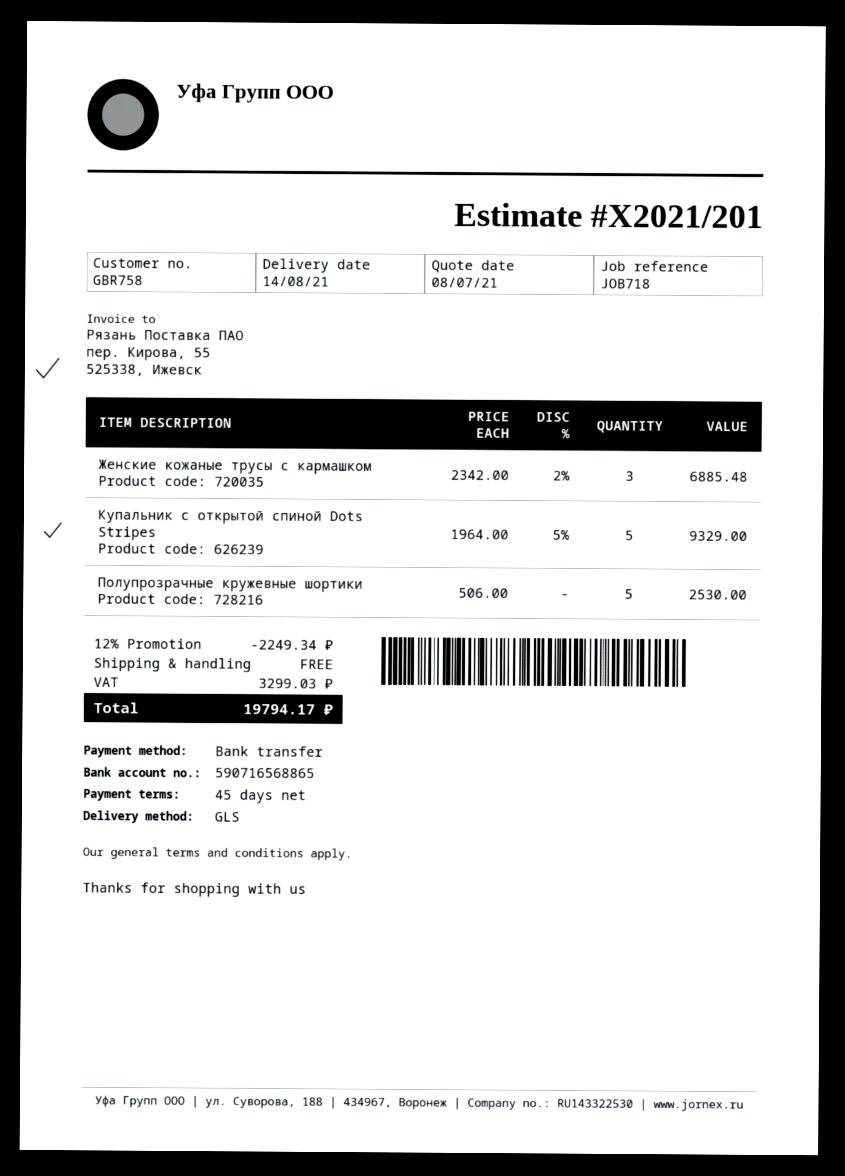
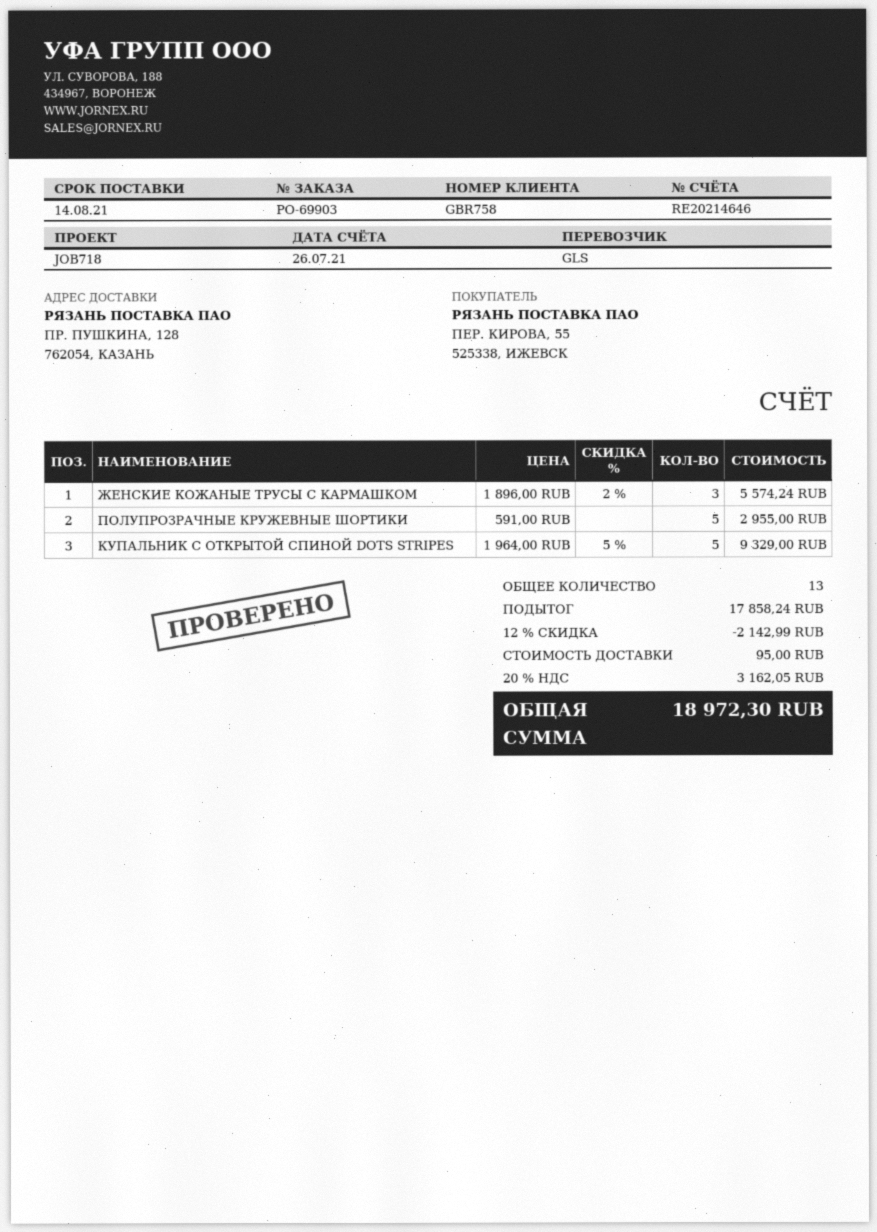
Женские кожаные трусы с кармашком: 3 x 2342.00 - 2% = 6885.48 -> 3 x 1896.00 - 2% = 5574.24
Полупрозрачные кружевные шортики: 5 x 506.00 = 2530.00 -> 5 x 591.00 = 2955.00
discount: 12% = 2249.34 -> 12% = 2142.99
shipping: 0.00 -> 95.00
tax: 3299.03 -> 3162.05
total: 19794.17 -> 18972.30

